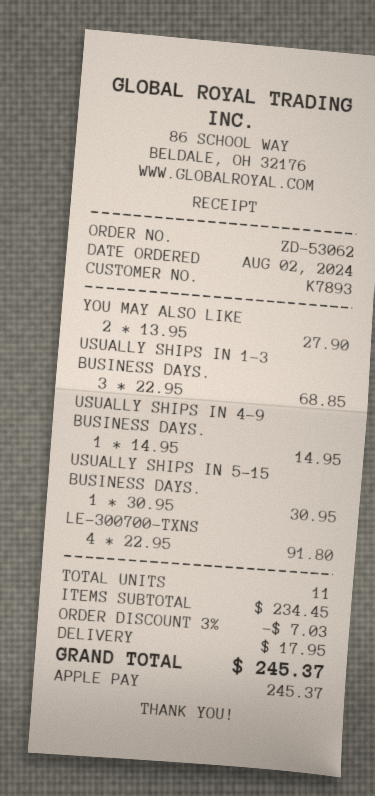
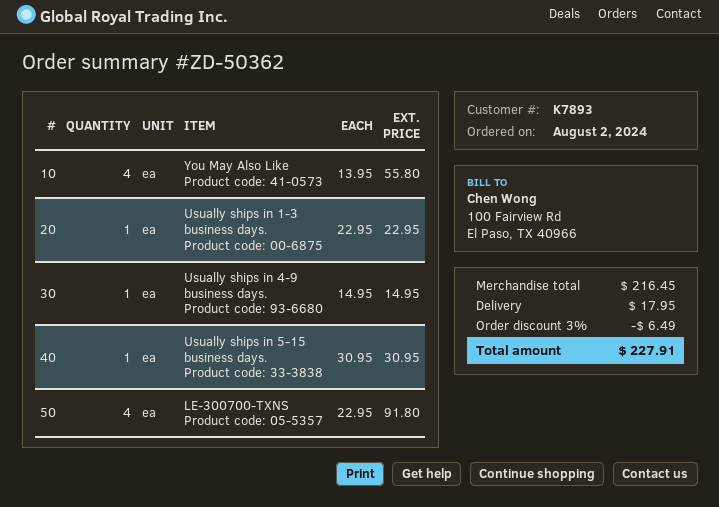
order number: ZD-53062 -> ZD-50362
YOU MAY ALSO LIKE: 2 x 13.95 = 27.90 -> 4 x 13.95 = 55.80
USUALLY SHIPS IN 1-3 BUSINESS DAYS.: 3 x 22.95 = 68.85 -> 1 x 22.95 = 22.95
subtotal: 234.45 -> 216.45
discount: 3% = 7.03 -> 3% = 6.49
total: 245.37 -> 227.91

